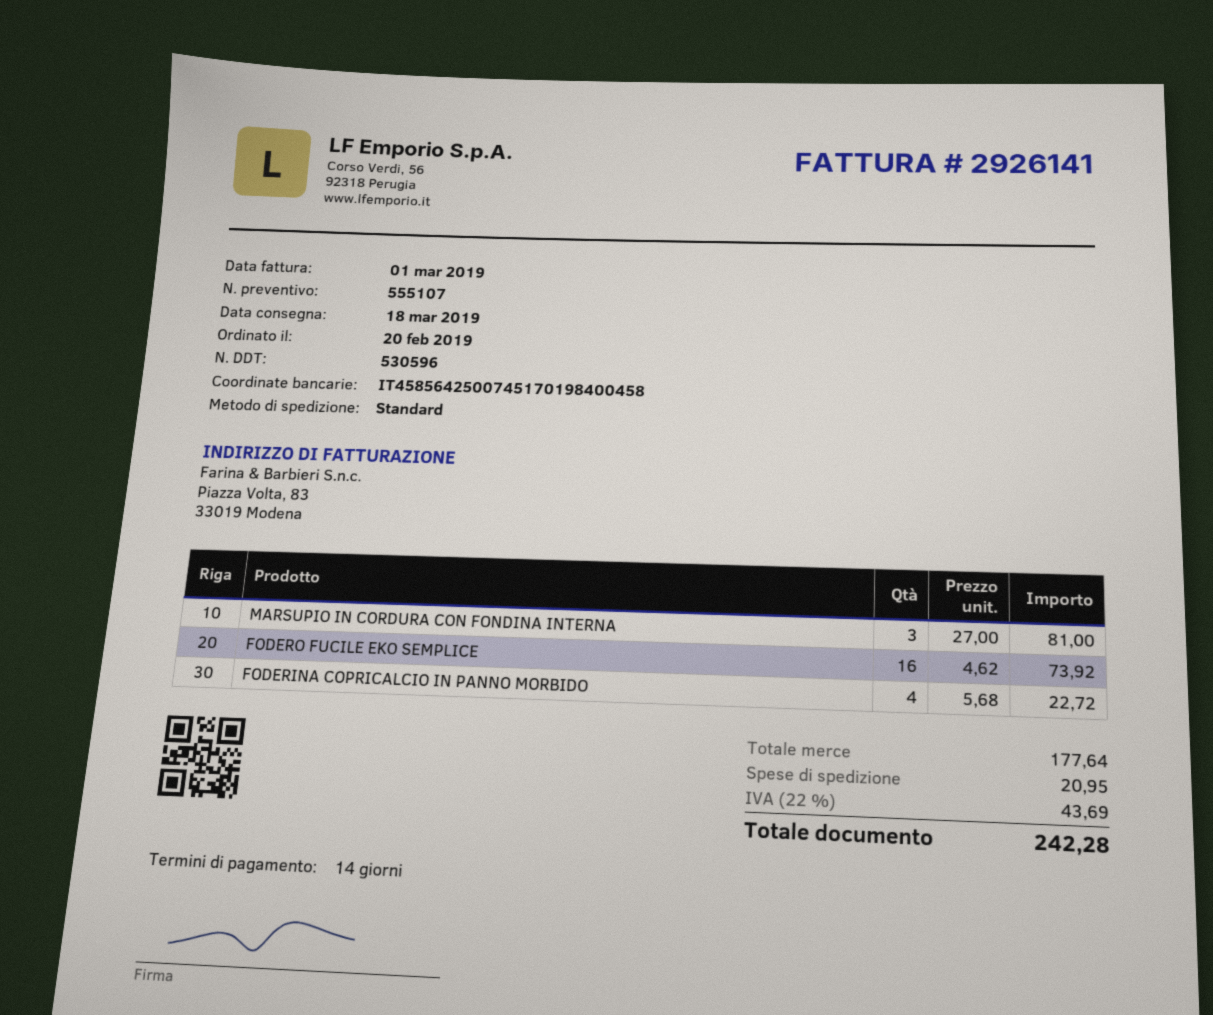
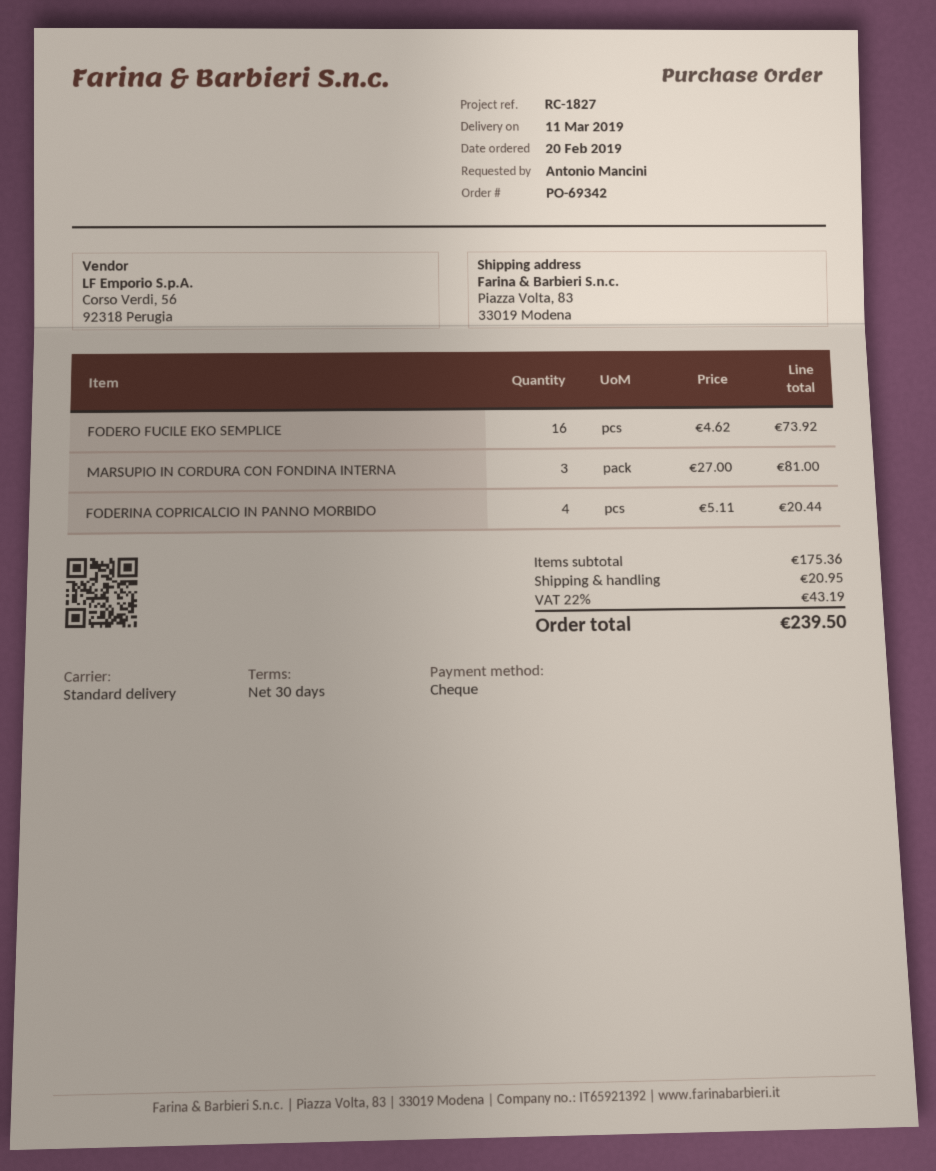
delivery date: 2019-03-18 -> 2019-03-11
payment terms: 14 days -> 30 days
FODERINA COPRICALCIO IN PANNO MORBIDO: 4 x 5.68 = 22.72 -> 4 x 5.11 = 20.44
subtotal: 177.64 -> 175.36
tax: 22% = 43.69 -> 22% = 43.19
total: 242.28 -> 239.50

